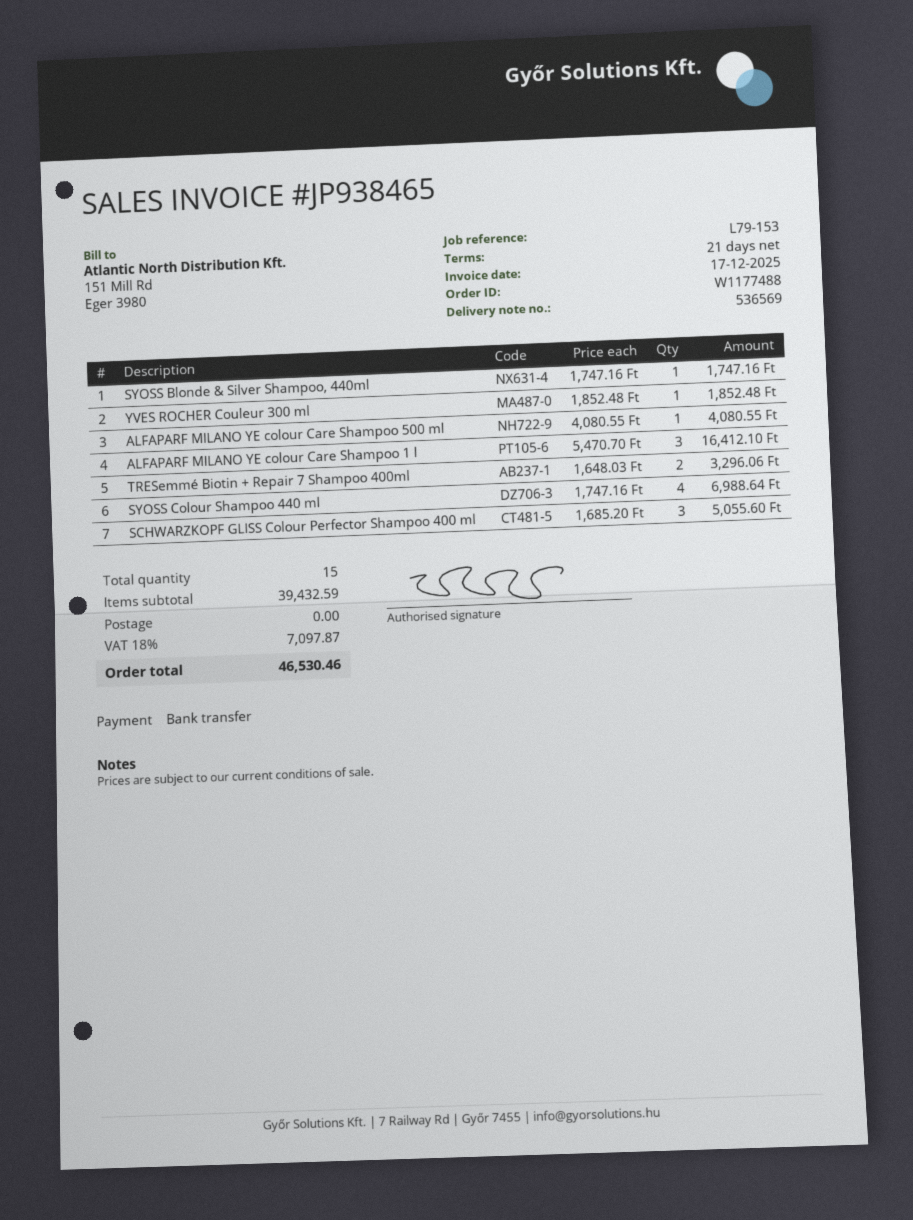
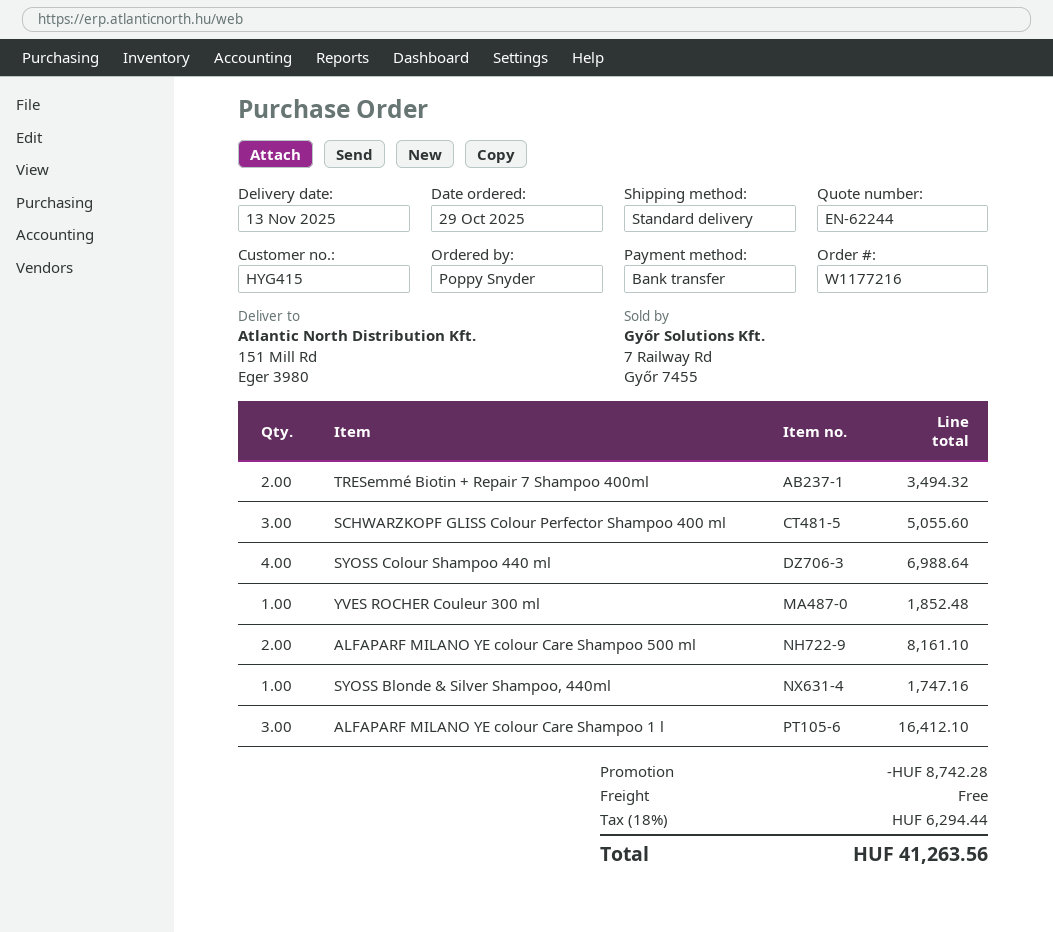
order number: W1177488 -> W1177216
ALFAPARF MILANO YE colour Care Shampoo 500 ml: 1 for 4080.55 -> 2 for 8161.10
TRESemmé Biotin + Repair 7 Shampoo 400ml: 2 for 3296.06 -> 2 for 3494.32
discount: none -> 8742.28
tax: 18% = 7097.87 -> 18% = 6294.44
total: 46530.46 -> 41263.56

